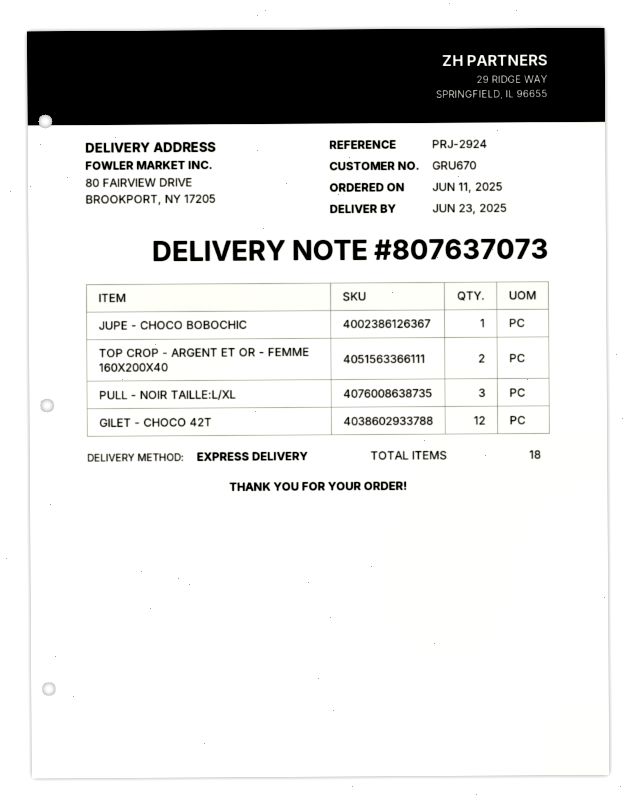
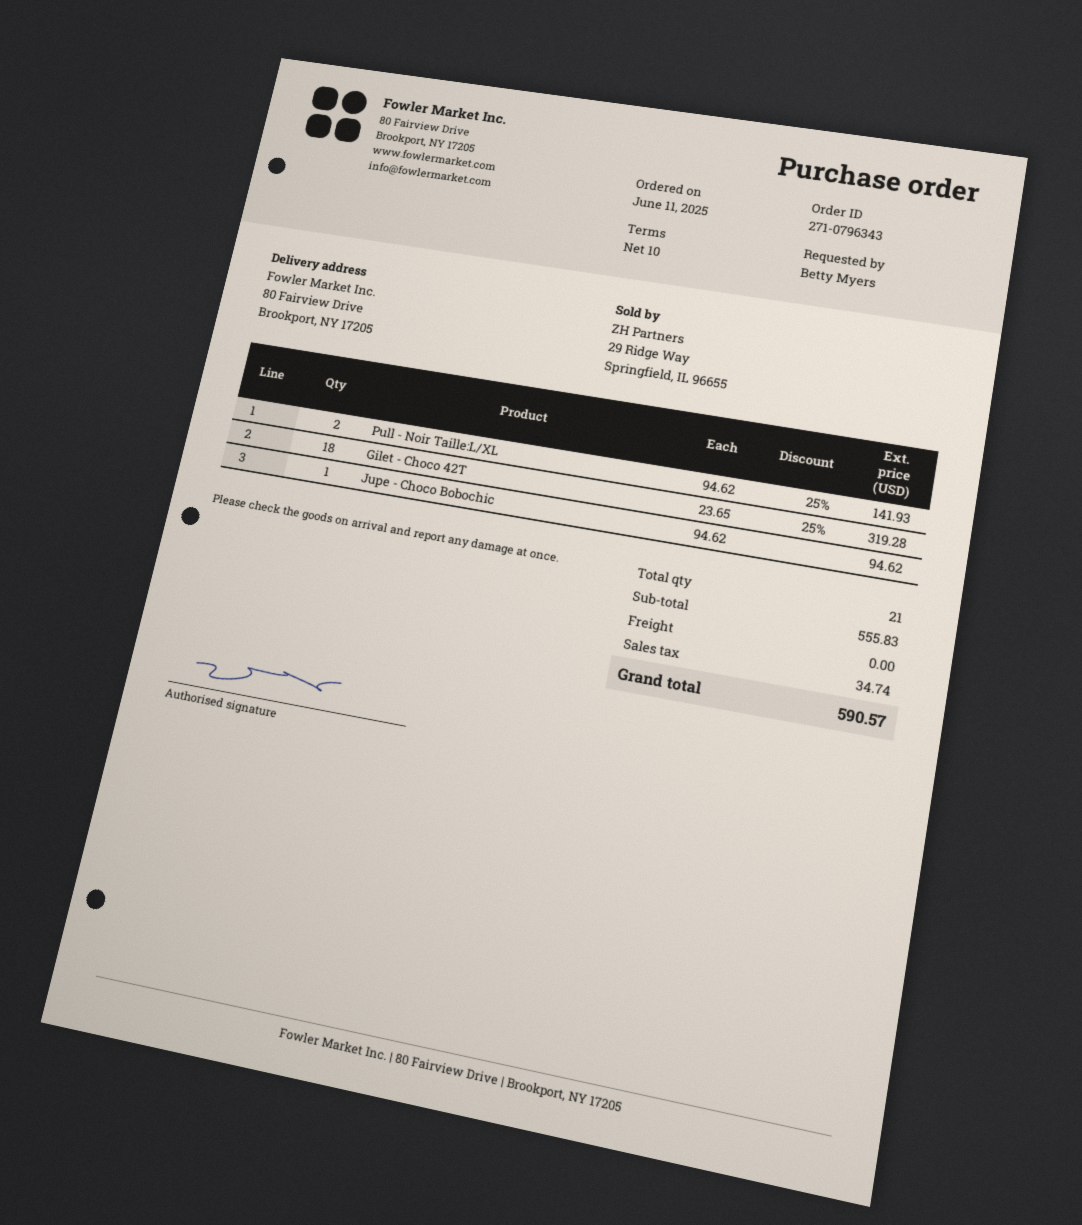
TOP CROP - ARGENT ET OR - FEMME 160X200X40: 2 -> none
PULL - NOIR TAILLE:L/XL: 3 -> 2
GILET - CHOCO 42T: 12 -> 18
total quantity: 18 -> 21

